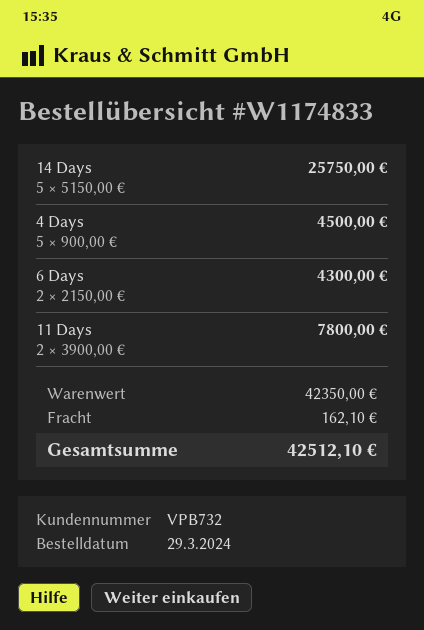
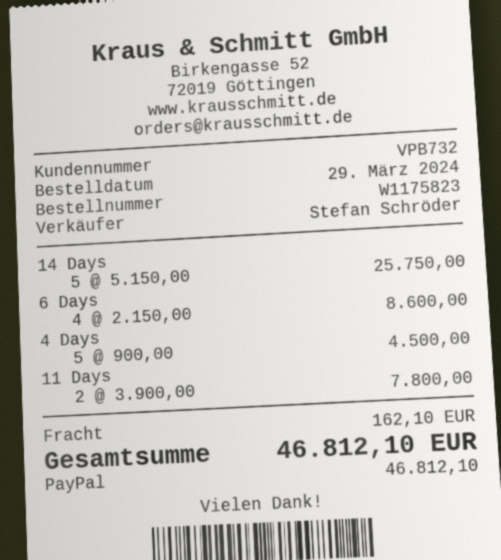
order number: W1174833 -> W1175823
6 Days: 2 x 2150.00 = 4300.00 -> 4 x 2150.00 = 8600.00
total: 42512.10 -> 46812.10

